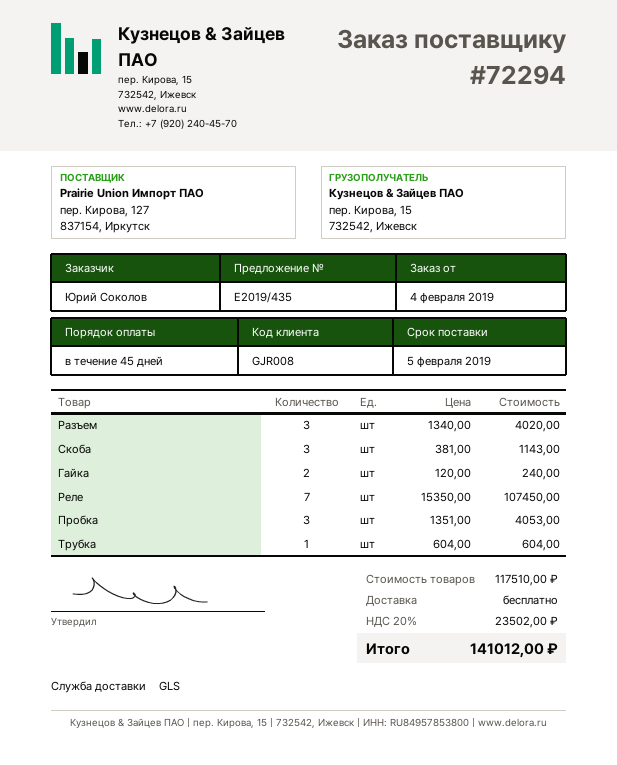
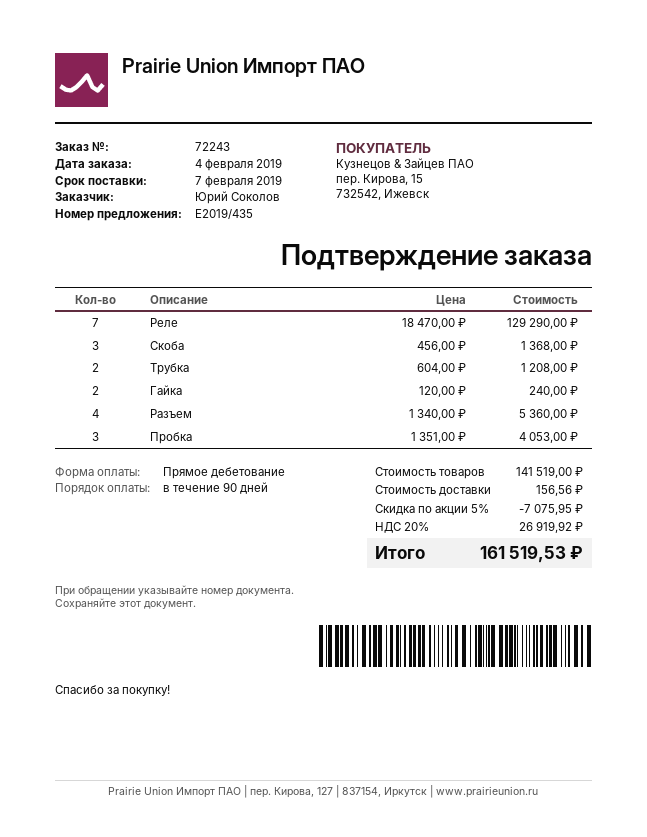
order number: 72294 -> 72243
delivery date: 2019-02-05 -> 2019-02-07
payment terms: 45 days -> 90 days
Разъем: 3 x 1340.00 = 4020.00 -> 4 x 1340.00 = 5360.00
Скоба: 3 x 381.00 = 1143.00 -> 3 x 456.00 = 1368.00
Реле: 7 x 15350.00 = 107450.00 -> 7 x 18470.00 = 129290.00
Трубка: 1 x 604.00 = 604.00 -> 2 x 604.00 = 1208.00
subtotal: 117510.00 -> 141519.00
discount: none -> 5% = 7075.95
shipping: 0.00 -> 156.56
tax: 20% = 23502.00 -> 20% = 26919.92
total: 141012.00 -> 161519.53

